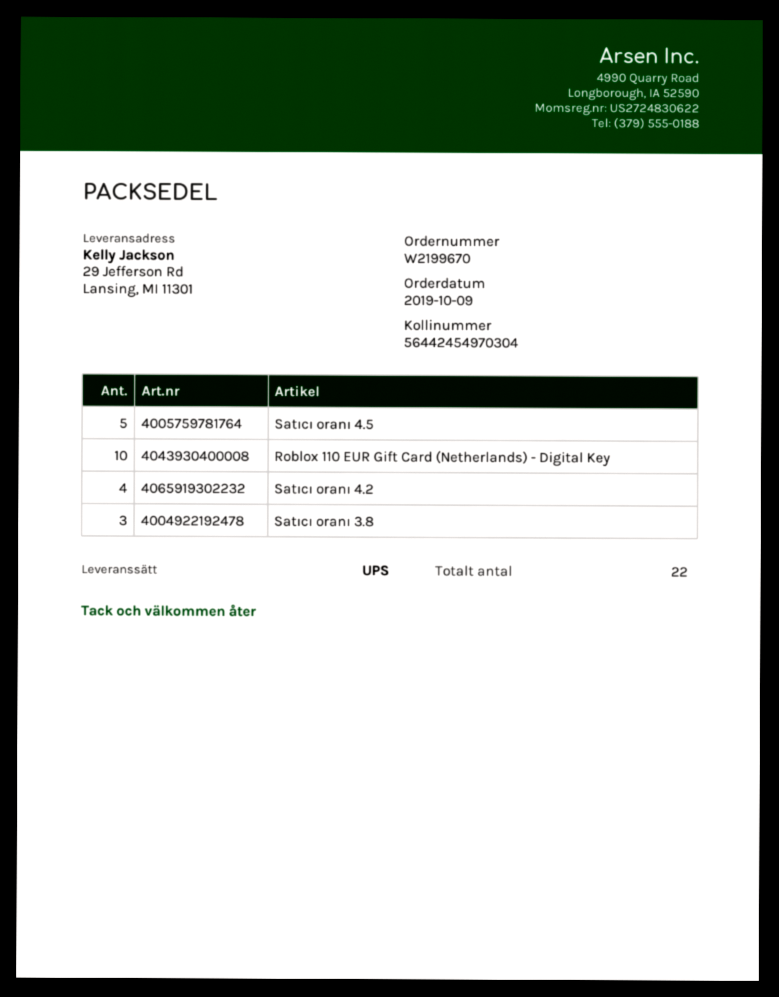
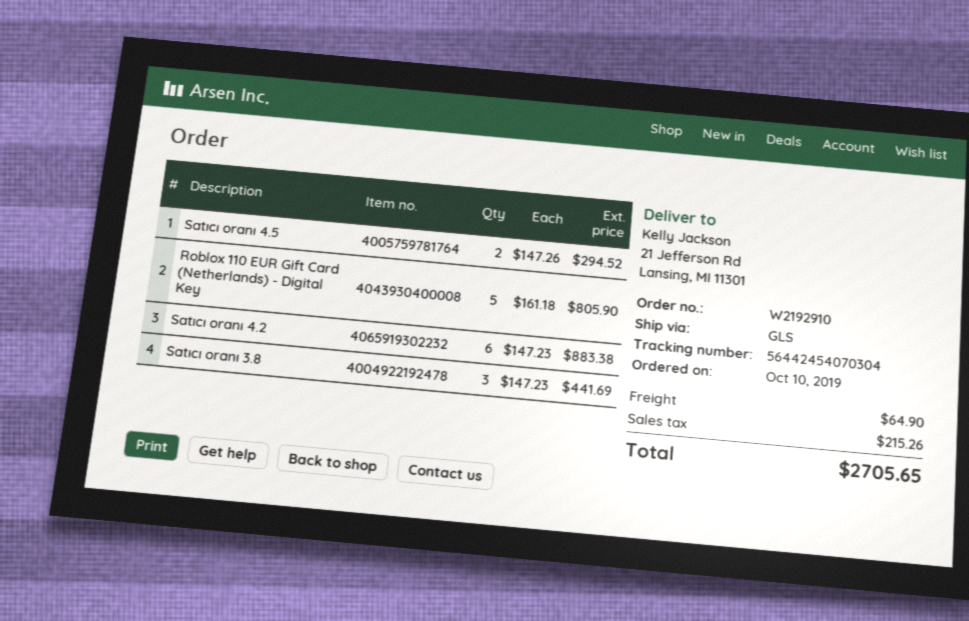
order number: W2199670 -> W2192910
order date: 2019-10-09 -> 2019-10-10
shipping method: UPS -> GLS
tracking number: 56442454970304 -> 56442454070304
ship to: 29 Jefferson Rd, Lansing, MI 11301 -> 21 Jefferson Rd, Lansing, MI 11301
Satıcı oranı 4.5: 5 -> 2
Roblox 110 EUR Gift Card (Netherlands) - Digital Key: 10 -> 5
Satıcı oranı 4.2: 4 -> 6

